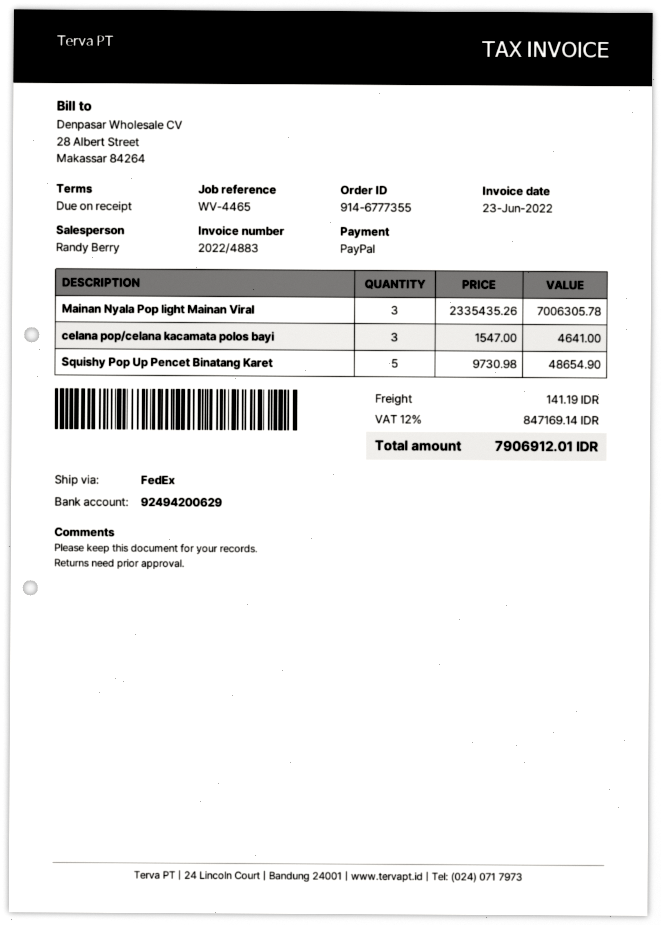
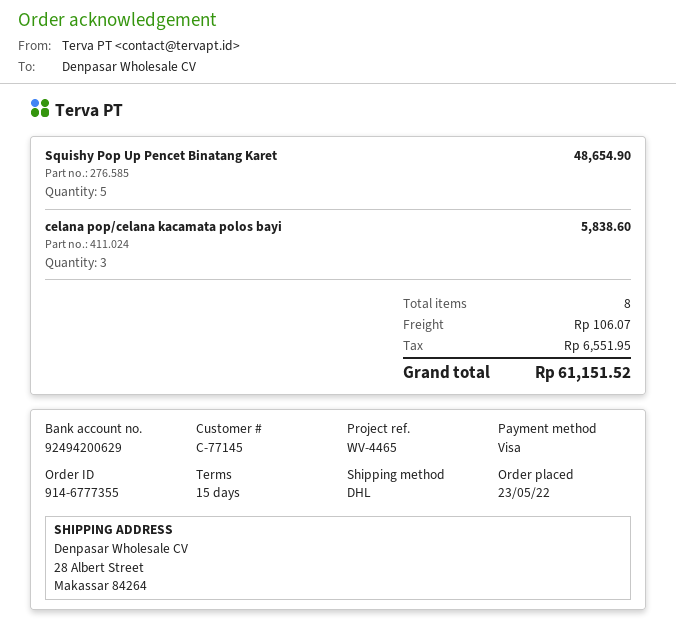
payment terms: on receipt -> 15 days
payment method: PayPal -> Visa
shipping method: FedEx -> DHL
Mainan Nyala Pop light Mainan Viral: 3 for 7006305.78 -> none
celana pop/celana kacamata polos bayi: 3 for 4641.00 -> 3 for 5838.60
shipping: 141.19 -> 106.07
tax: 847169.14 -> 6551.95
total: 7906912.01 -> 61151.52

